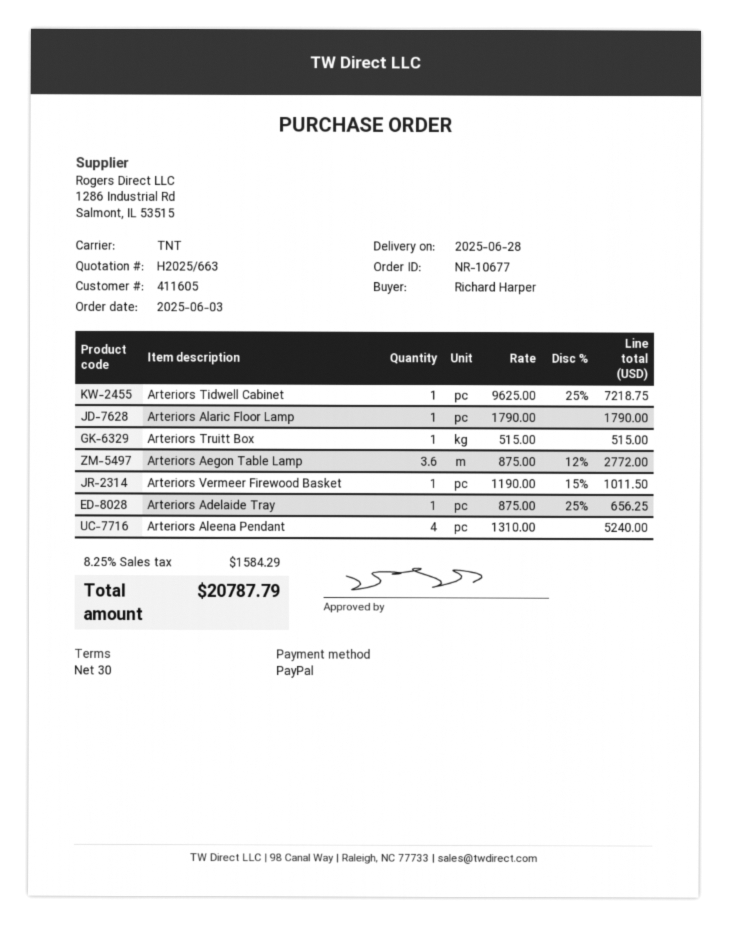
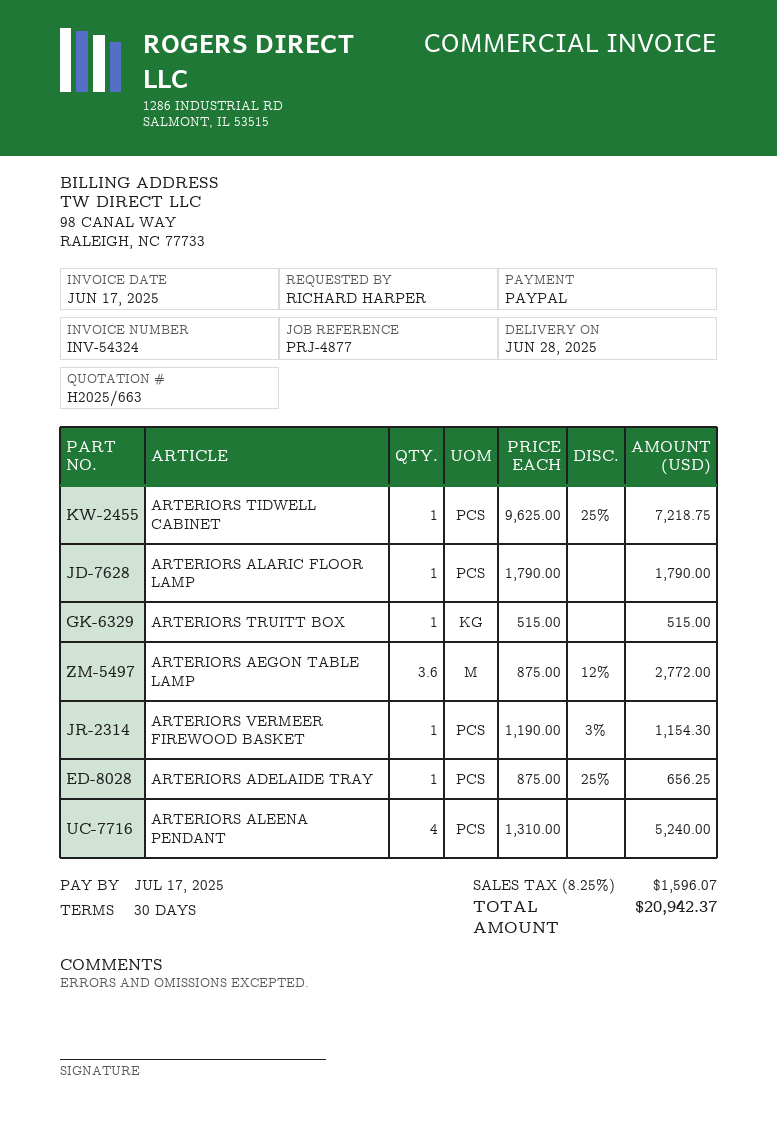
Arteriors Vermeer Firewood Basket: 1 x 1190.00 - 15% = 1011.50 -> 1 x 1190.00 - 3% = 1154.30
tax: 8.25% = 1584.29 -> 8.25% = 1596.07
total: 20787.79 -> 20942.37

